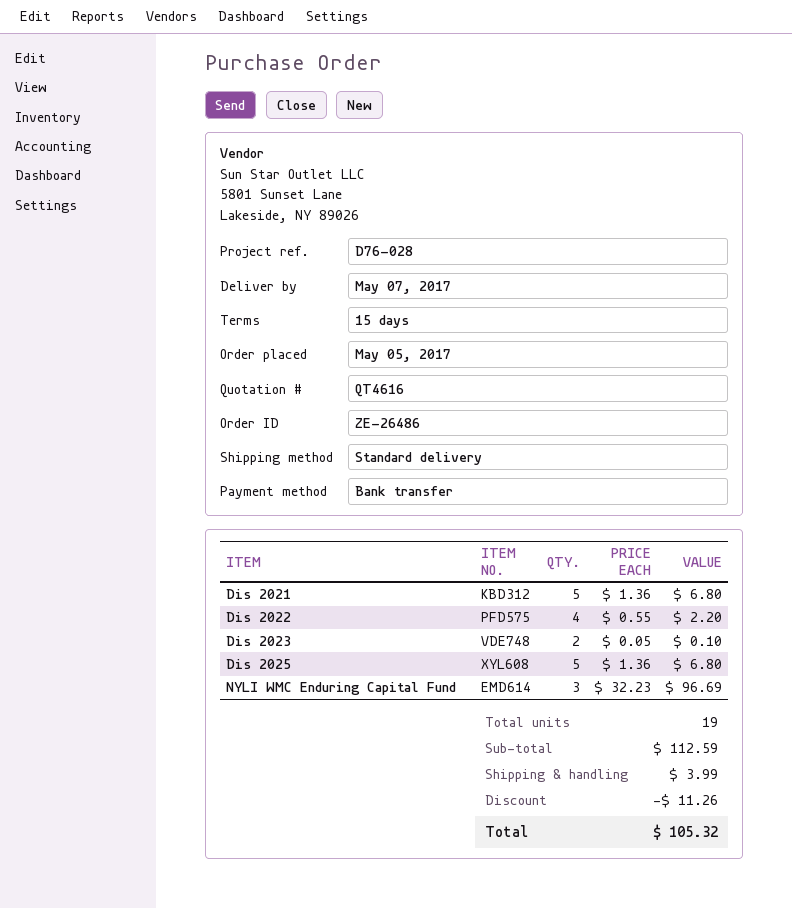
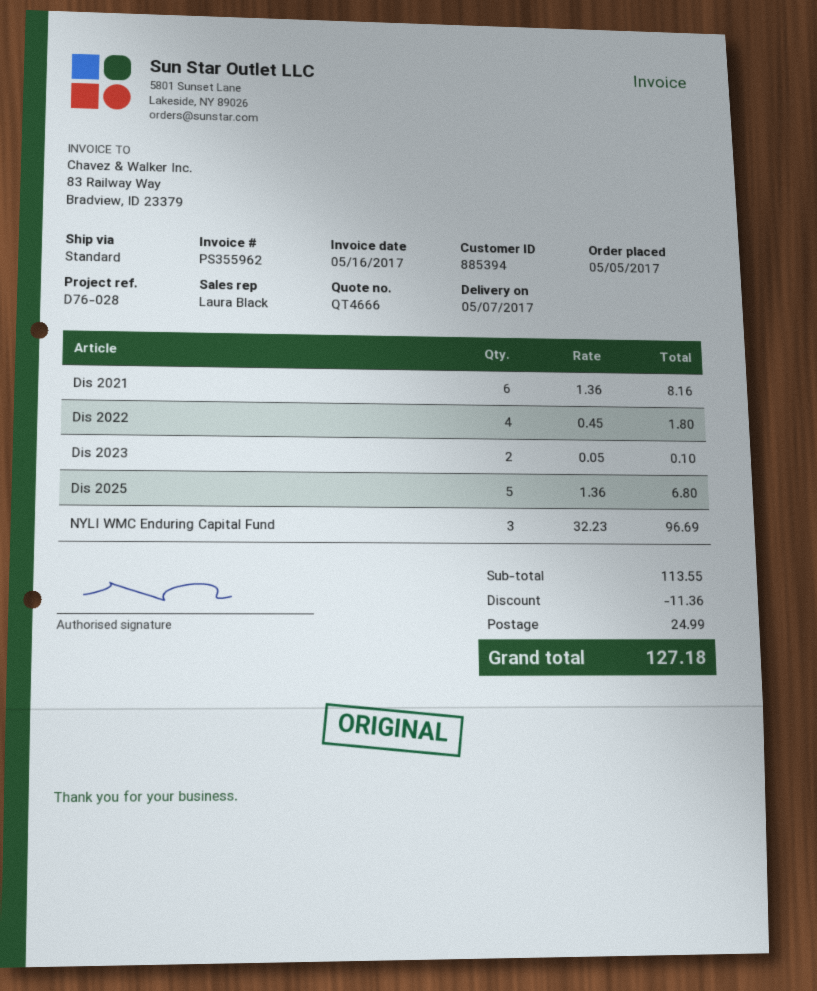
quote number: QT4616 -> QT4666
Dis 2021: 5 x 1.36 = 6.80 -> 6 x 1.36 = 8.16
Dis 2022: 4 x 0.55 = 2.20 -> 4 x 0.45 = 1.80
subtotal: 112.59 -> 113.55
discount: 11.26 -> 11.36
shipping: 3.99 -> 24.99
total: 105.32 -> 127.18

